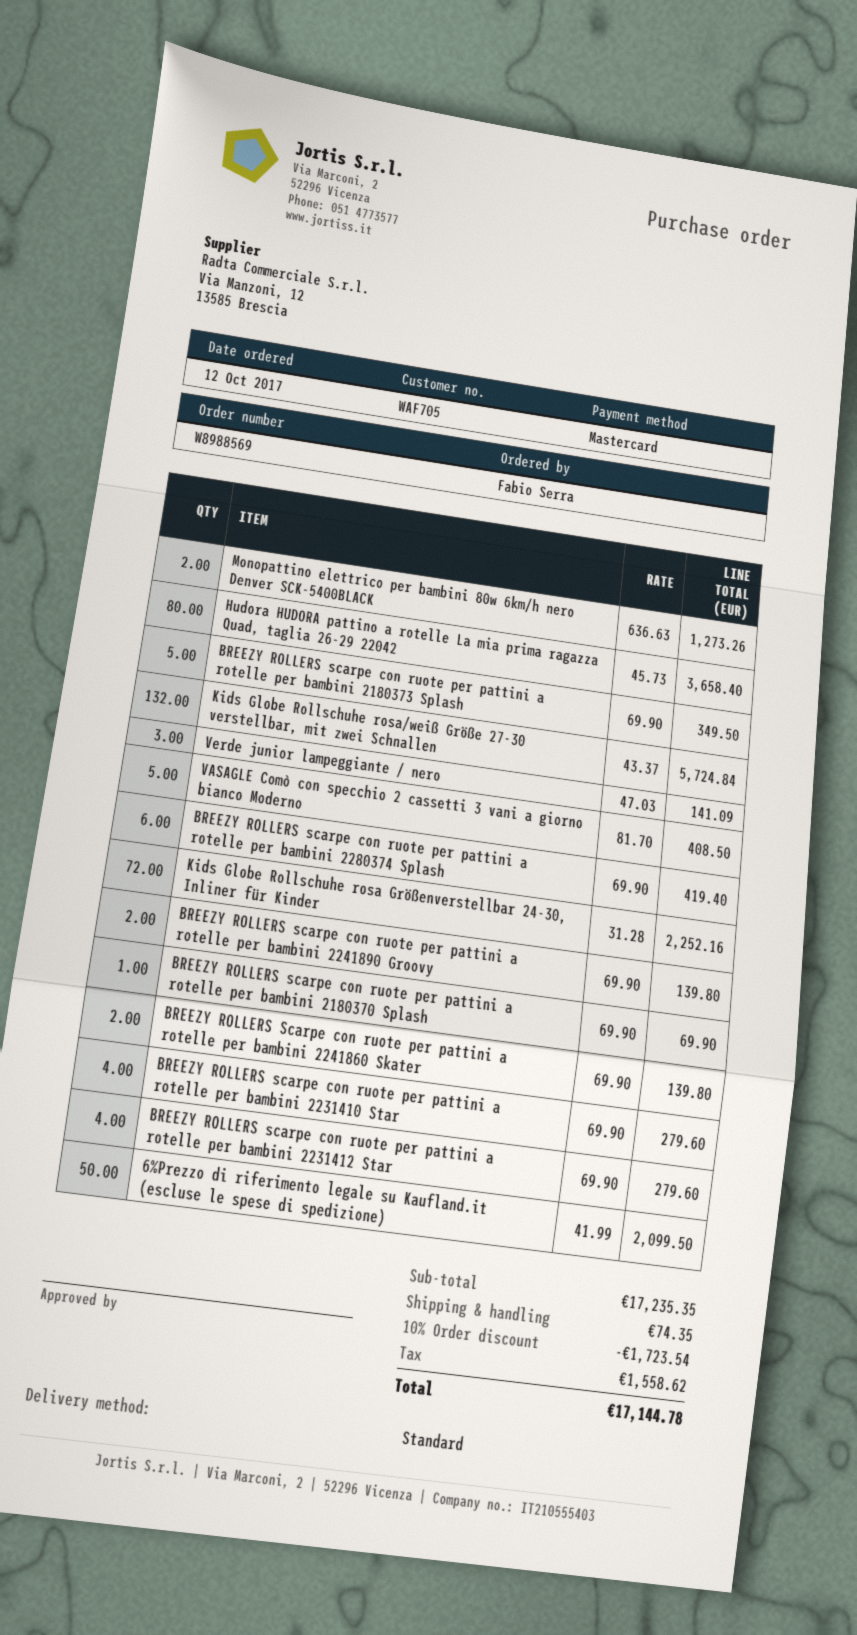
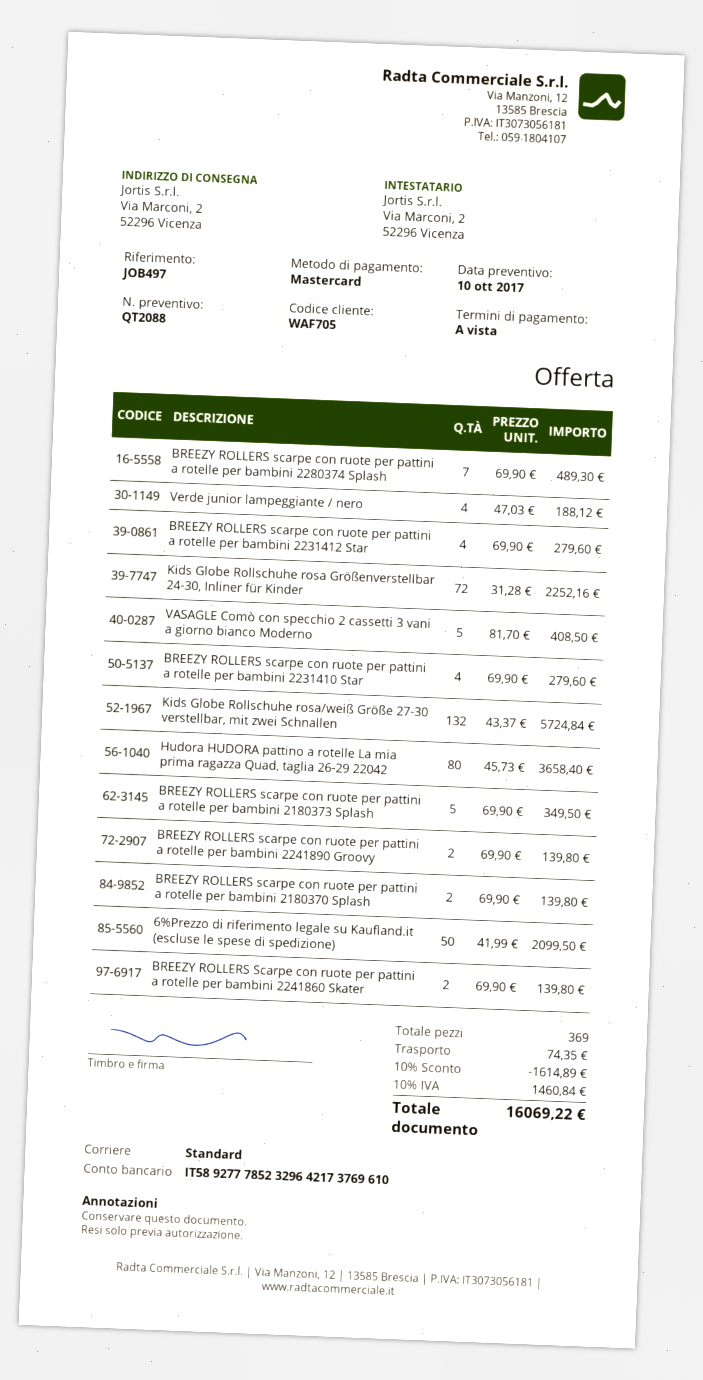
Monopattino elettrico per bambini 80w 6km/h nero Denver SCK-5400BLACK: 2 x 636.63 = 1273.26 -> none
Verde junior lampeggiante / nero: 3 x 47.03 = 141.09 -> 4 x 47.03 = 188.12
BREEZY ROLLERS scarpe con ruote per pattini a rotelle per bambini 2280374 Splash: 6 x 69.90 = 419.40 -> 7 x 69.90 = 489.30
BREEZY ROLLERS scarpe con ruote per pattini a rotelle per bambini 2180370 Splash: 1 x 69.90 = 69.90 -> 2 x 69.90 = 139.80
discount: 10% = 1723.54 -> 10% = 1614.89
tax: 1558.62 -> 1460.84
total: 17144.78 -> 16069.22

